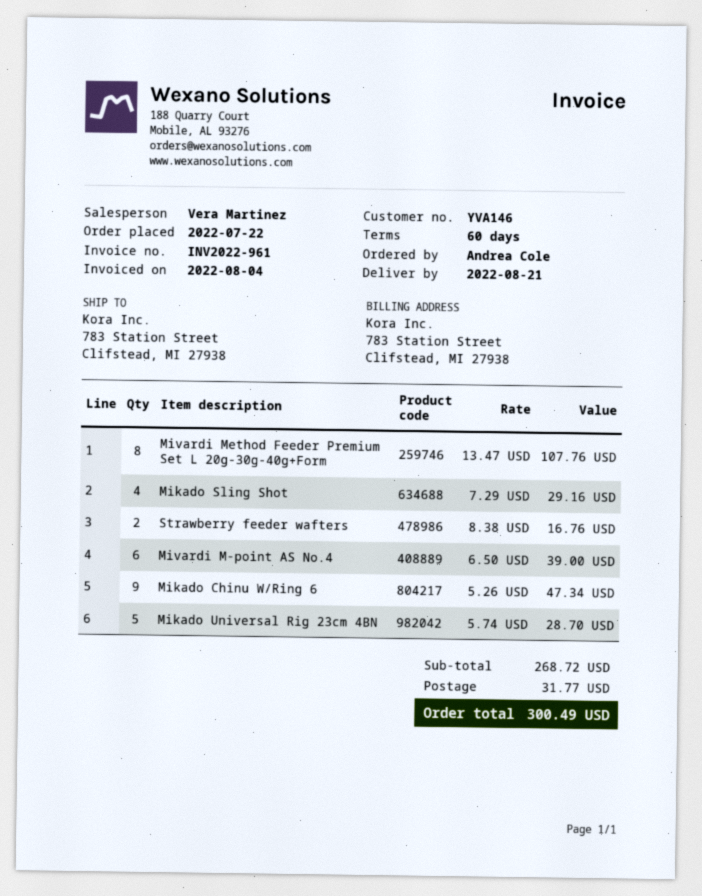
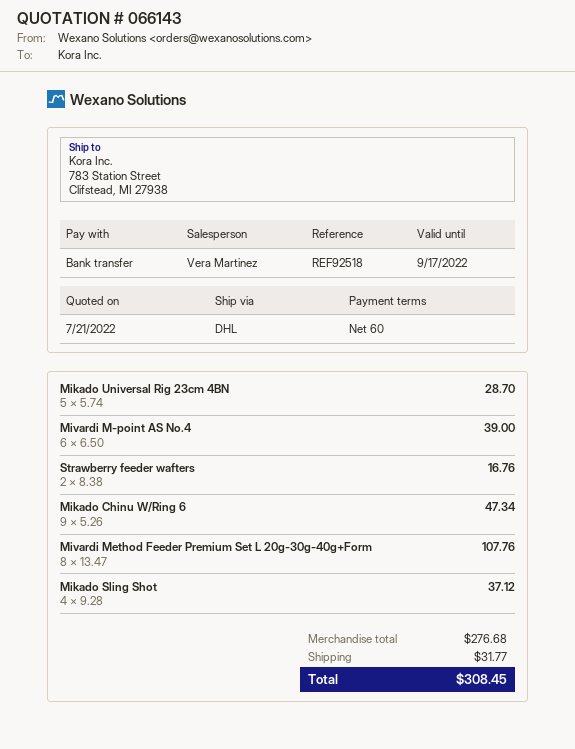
Mikado Sling Shot: 4 x 7.29 = 29.16 -> 4 x 9.28 = 37.12
subtotal: 268.72 -> 276.68
total: 300.49 -> 308.45

